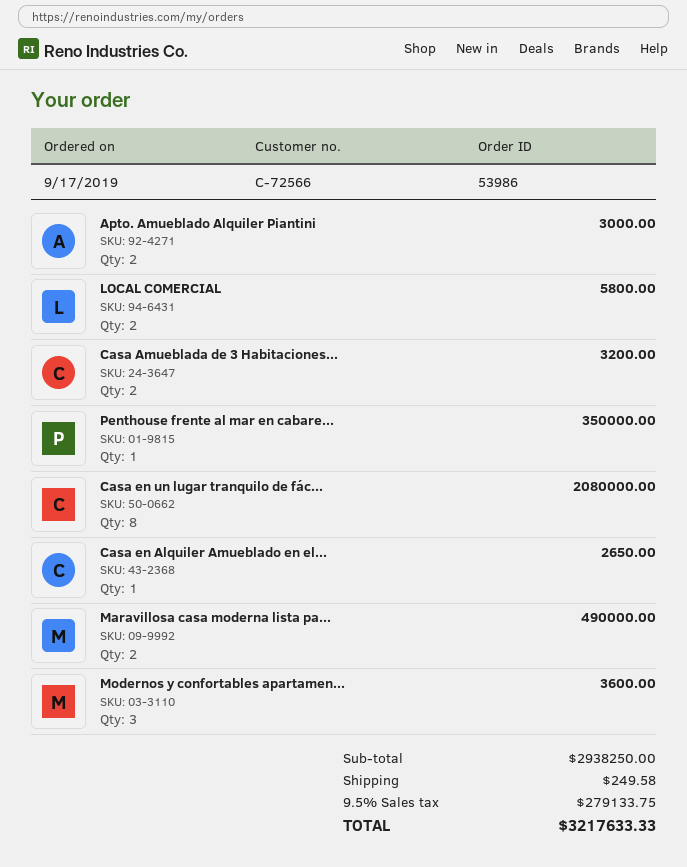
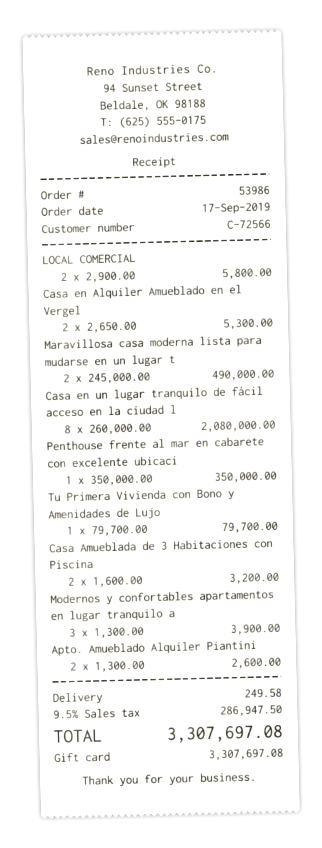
Apto. Amueblado Alquiler Piantini: 2 for 3000.00 -> 2 for 2600.00
Casa en Alquiler Amueblado en el...: 1 for 2650.00 -> 2 for 5300.00
Modernos y confortables apartamen...: 3 for 3600.00 -> 3 for 3900.00
Tu Primera Vivienda con Bono y Amenidades de Lujo: none -> 1 for 79700.00
tax: 9.5% = 279133.75 -> 9.5% = 286947.50
total: 3217633.33 -> 3307697.08

